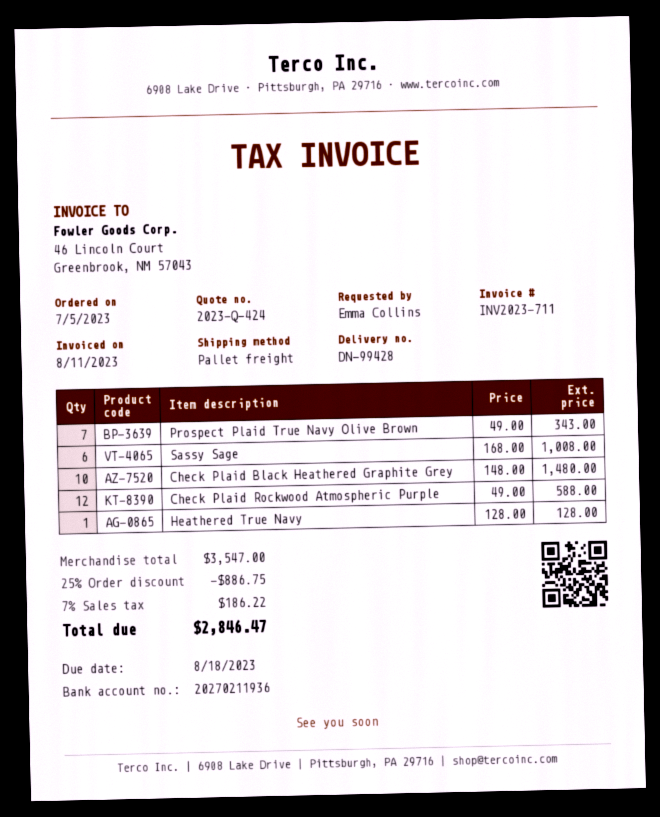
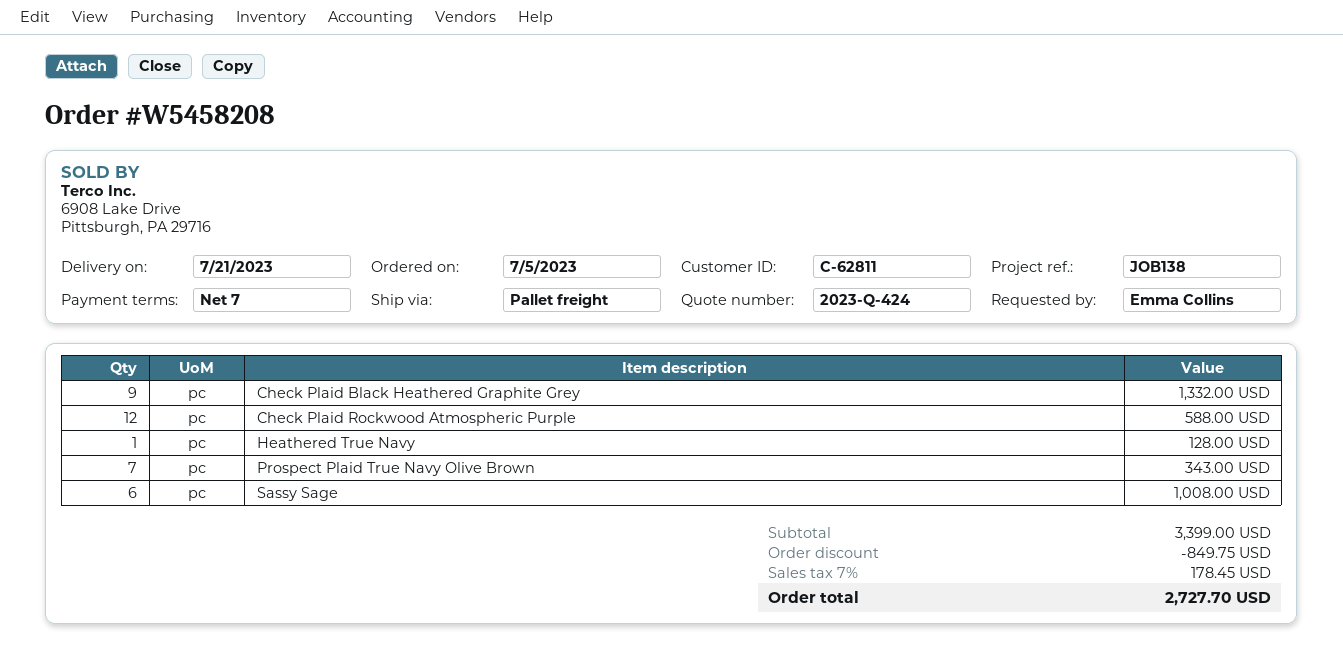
Check Plaid Black Heathered Graphite Grey: 10 for 1480.00 -> 9 for 1332.00
subtotal: 3547.00 -> 3399.00
discount: 886.75 -> 849.75
tax: 7% = 186.22 -> 7% = 178.45
total: 2846.47 -> 2727.70

